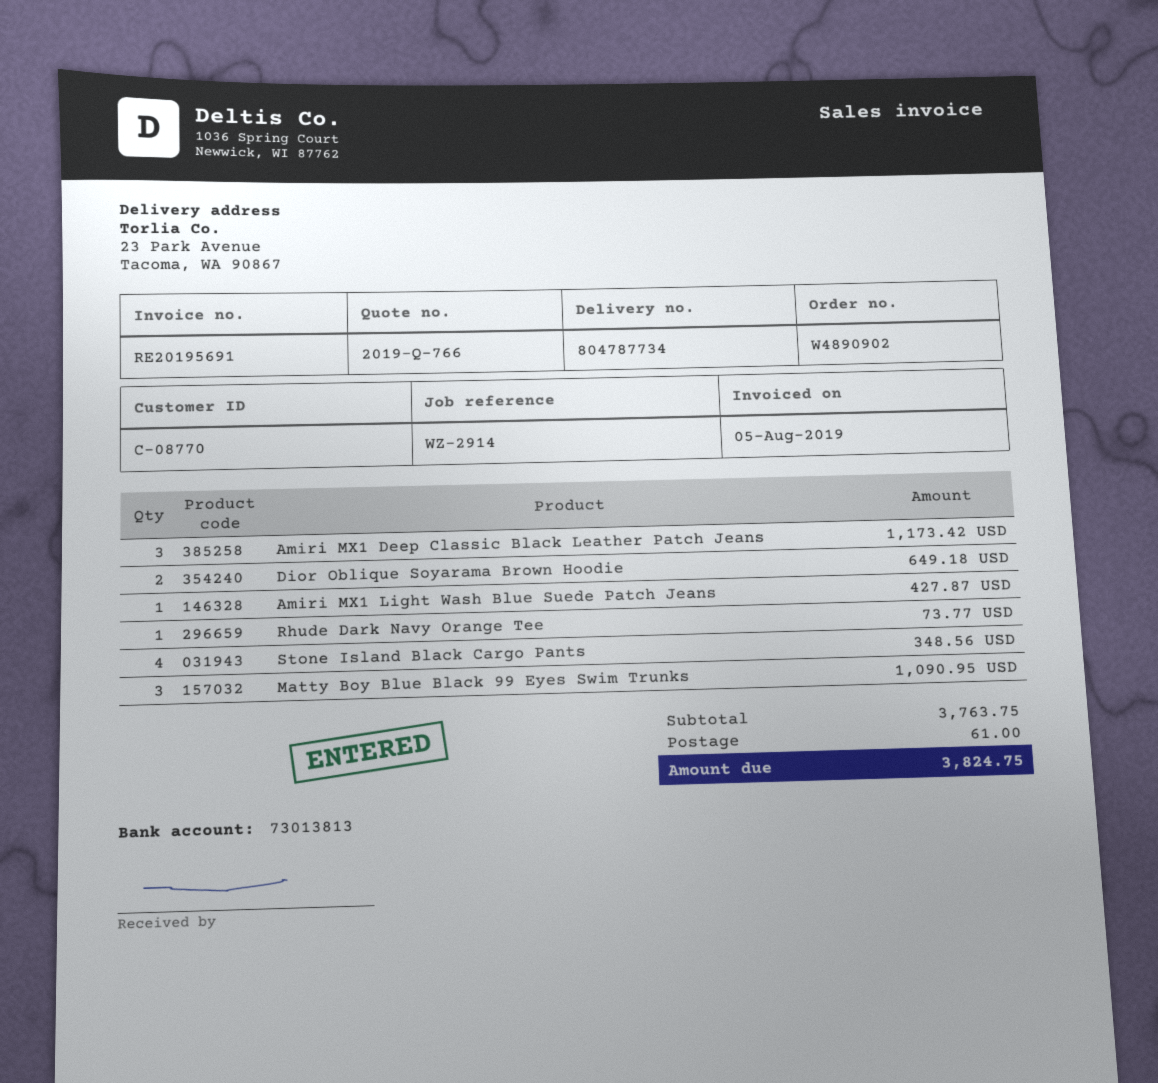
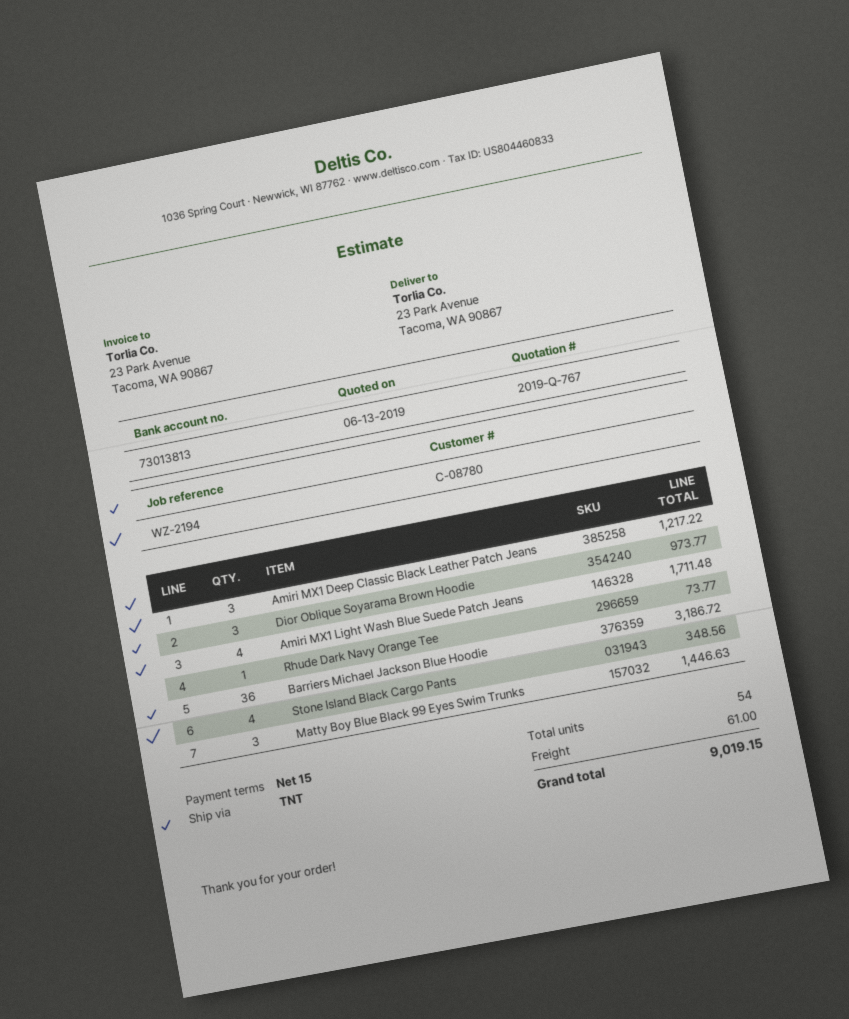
quote number: 2019-Q-766 -> 2019-Q-767
customer number: C-08770 -> C-08780
reference: WZ-2914 -> WZ-2194
Amiri MX1 Deep Classic Black Leather Patch Jeans: 3 for 1173.42 -> 3 for 1217.22
Dior Oblique Soyarama Brown Hoodie: 2 for 649.18 -> 3 for 973.77
Amiri MX1 Light Wash Blue Suede Patch Jeans: 1 for 427.87 -> 4 for 1711.48
Matty Boy Blue Black 99 Eyes Swim Trunks: 3 for 1090.95 -> 3 for 1446.63
Barriers Michael Jackson Blue Hoodie: none -> 36 for 3186.72
total: 3824.75 -> 9019.15

